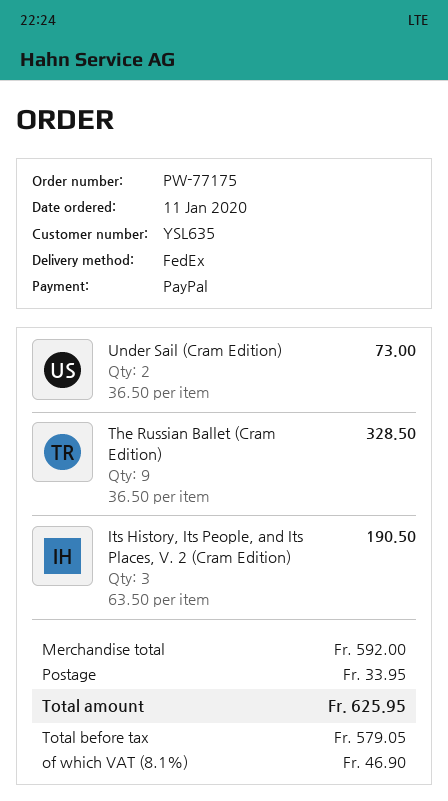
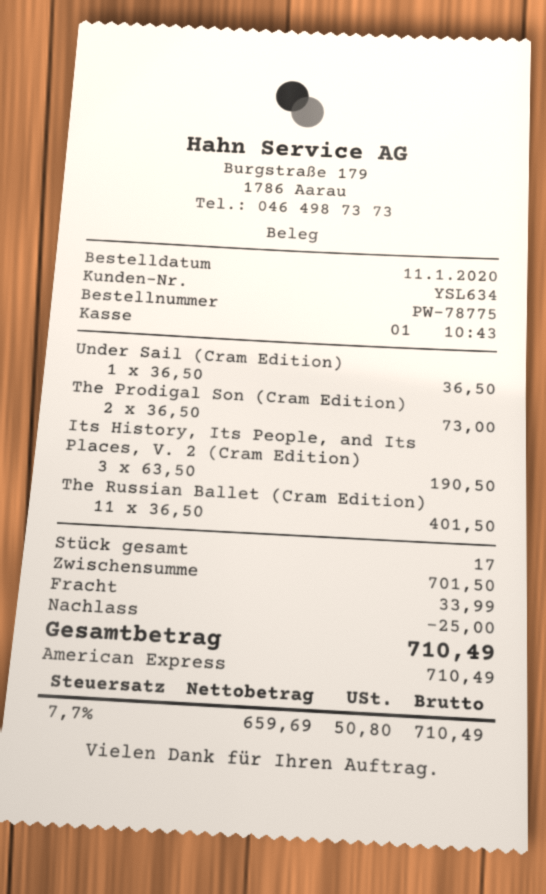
order number: PW-77175 -> PW-78775
customer number: YSL635 -> YSL634
payment method: PayPal -> American Express
Under Sail (Cram Edition): 2 x 36.50 = 73.00 -> 1 x 36.50 = 36.50
The Russian Ballet (Cram Edition): 9 x 36.50 = 328.50 -> 11 x 36.50 = 401.50
The Prodigal Son (Cram Edition): none -> 2 x 36.50 = 73.00
subtotal: 592.00 -> 701.50
discount: none -> 25.00
shipping: 33.95 -> 33.99
net: 579.05 -> 659.69
tax: 8.1% = 46.90 -> 7.7% = 50.80
total: 625.95 -> 710.49

